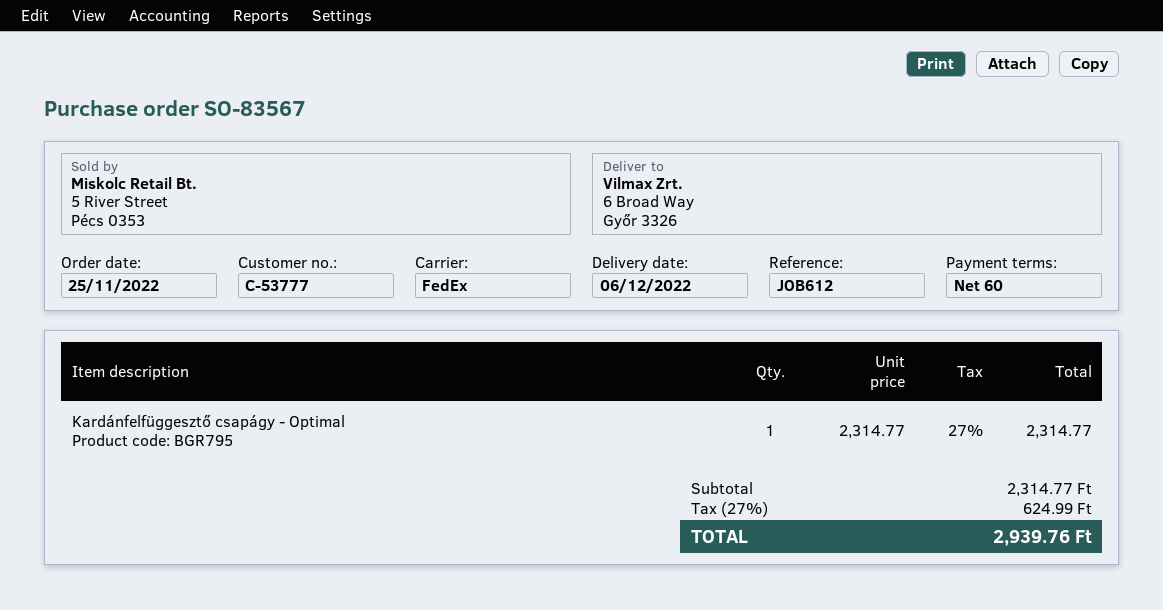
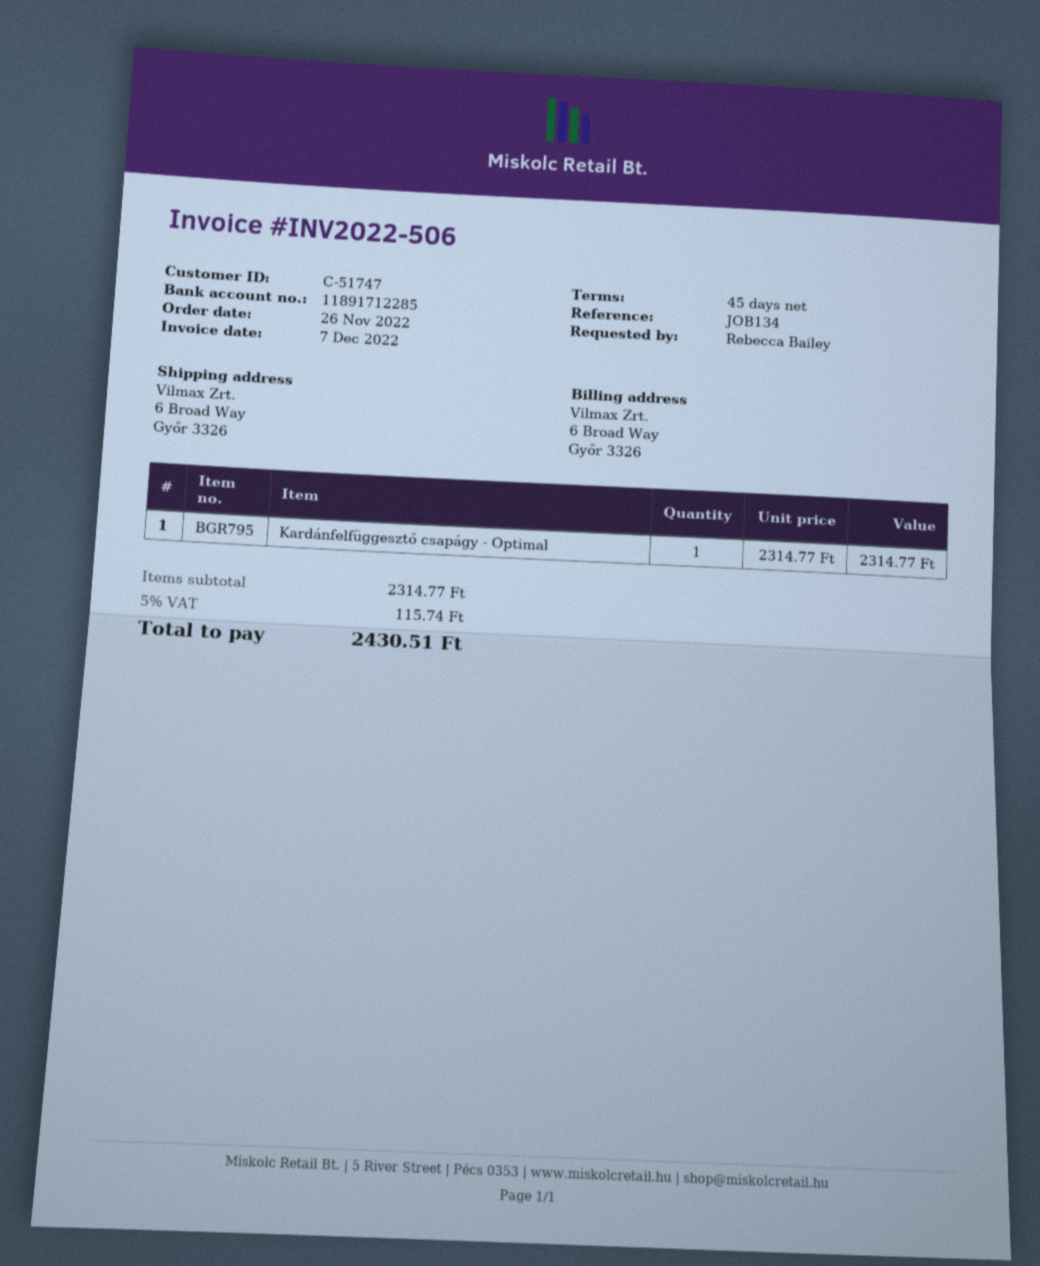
order date: 2022-11-25 -> 2022-11-26
payment terms: 60 days -> 45 days
customer number: C-53777 -> C-51747
reference: JOB612 -> JOB134
tax: 27% = 624.99 -> 5% = 115.74
total: 2939.76 -> 2430.51

